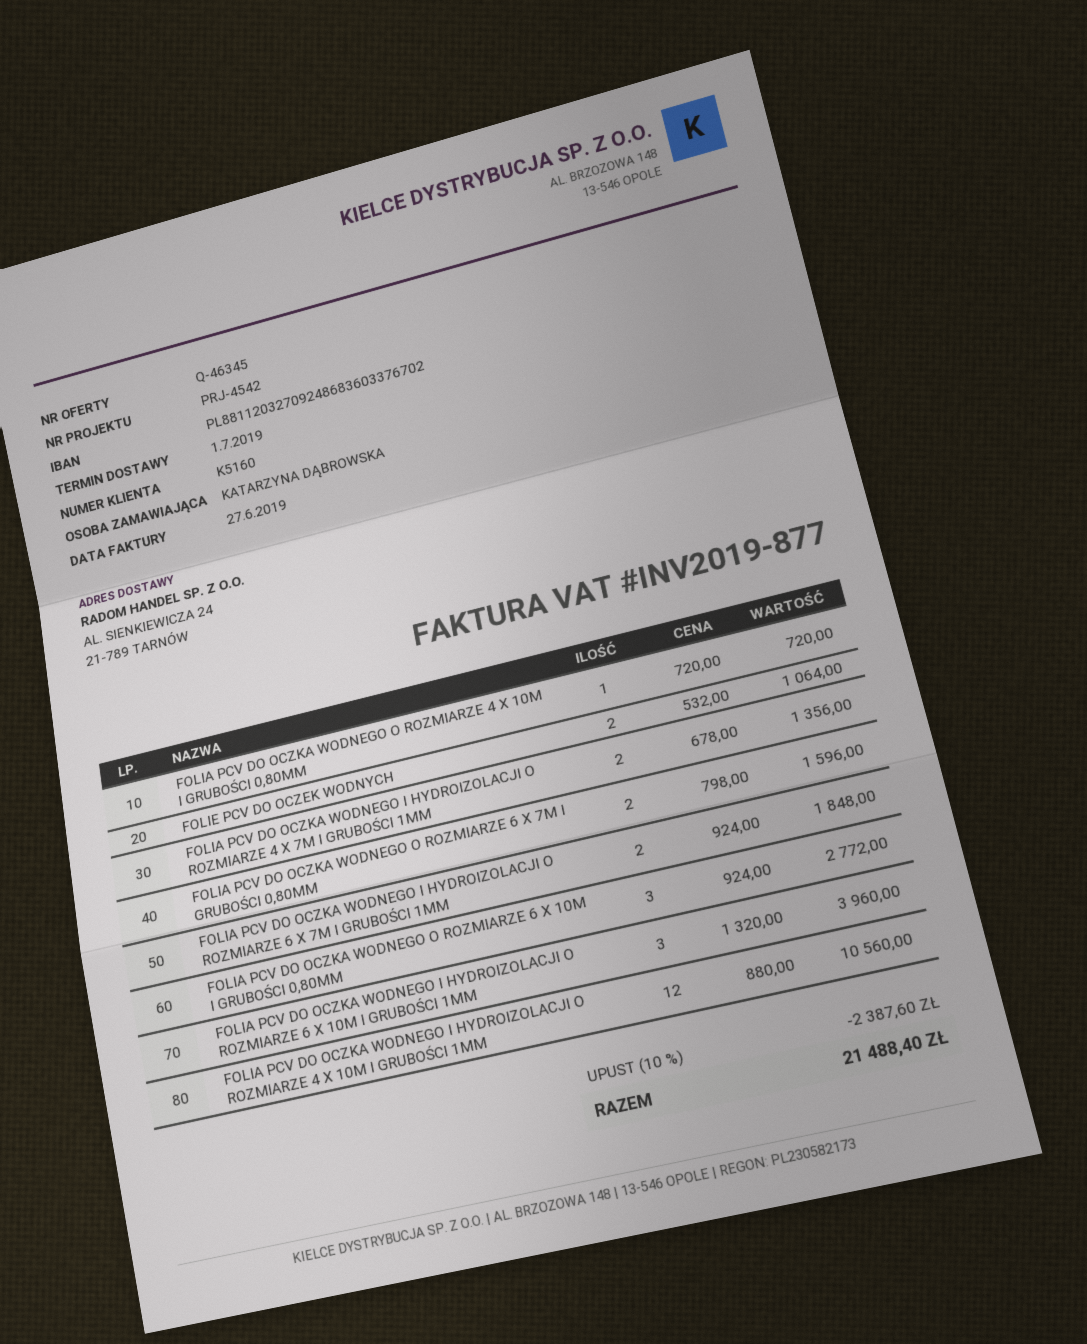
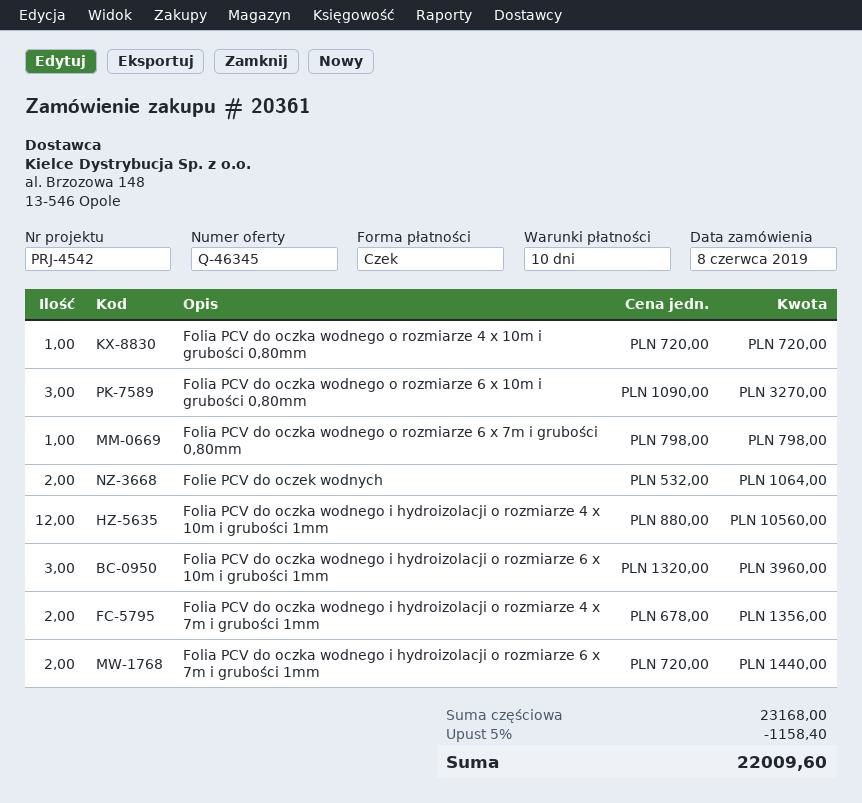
FOLIA PCV DO OCZKA WODNEGO O ROZMIARZE 6 X 7M I GRUBOŚCI 0,80MM: 2 x 798.00 = 1596.00 -> 1 x 798.00 = 798.00
FOLIA PCV DO OCZKA WODNEGO I HYDROIZOLACJI O ROZMIARZE 6 X 7M I GRUBOŚCI 1MM: 2 x 924.00 = 1848.00 -> 2 x 720.00 = 1440.00
FOLIA PCV DO OCZKA WODNEGO O ROZMIARZE 6 X 10M I GRUBOŚCI 0,80MM: 3 x 924.00 = 2772.00 -> 3 x 1090.00 = 3270.00
discount: 10% = 2387.60 -> 5% = 1158.40
total: 21488.40 -> 22009.60

